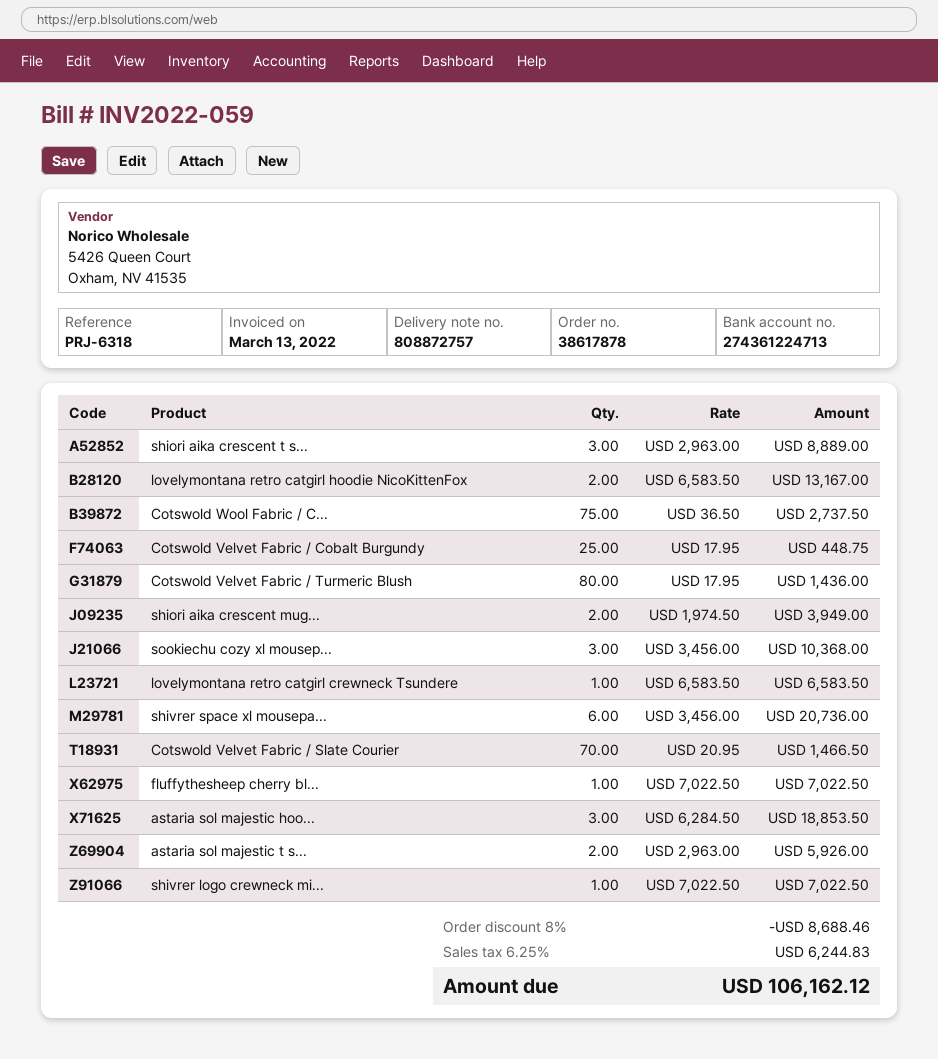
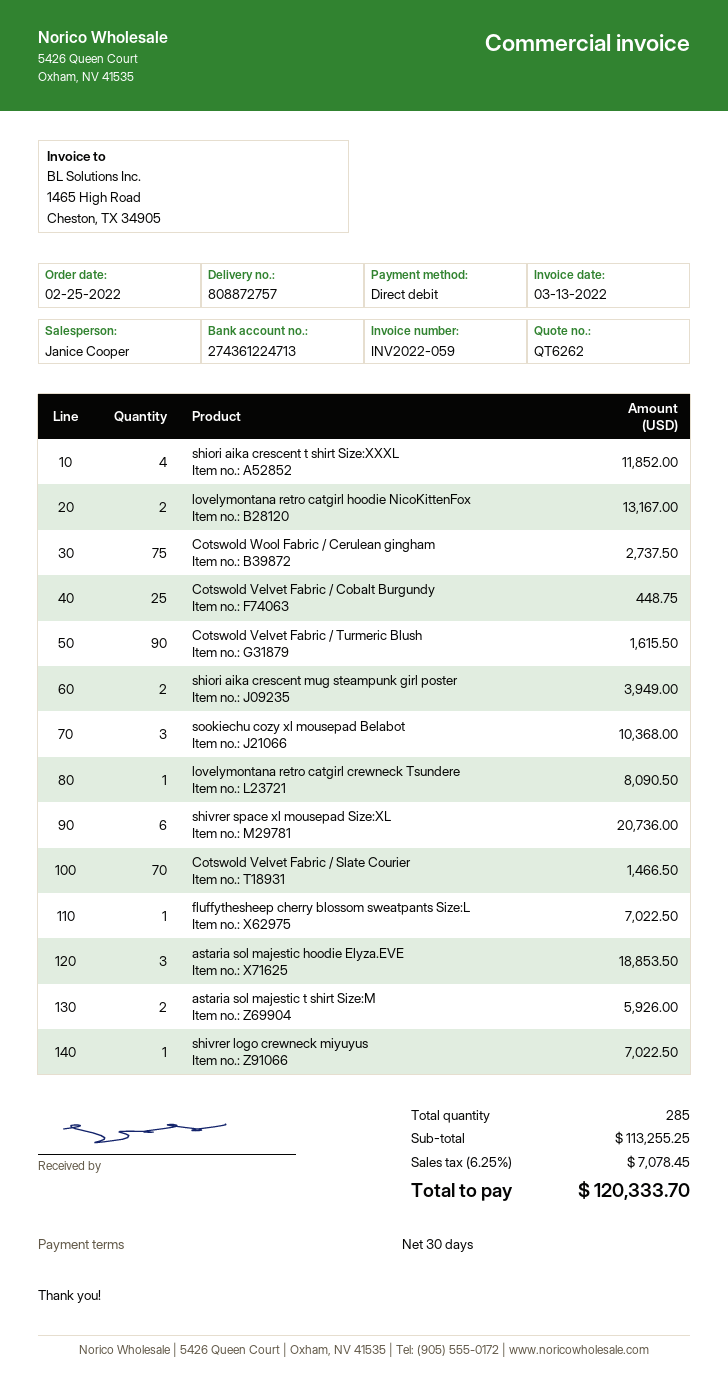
shiori aika crescent t s...: 3 for 8889.00 -> 4 for 11852.00
Cotswold Velvet Fabric / Turmeric Blush: 80 for 1436.00 -> 90 for 1615.50
lovelymontana retro catgirl crewneck Tsundere: 1 for 6583.50 -> 1 for 8090.50
discount: 8% = 8688.46 -> none
tax: 6.25% = 6244.83 -> 6.25% = 7078.45
total: 106162.12 -> 120333.70

